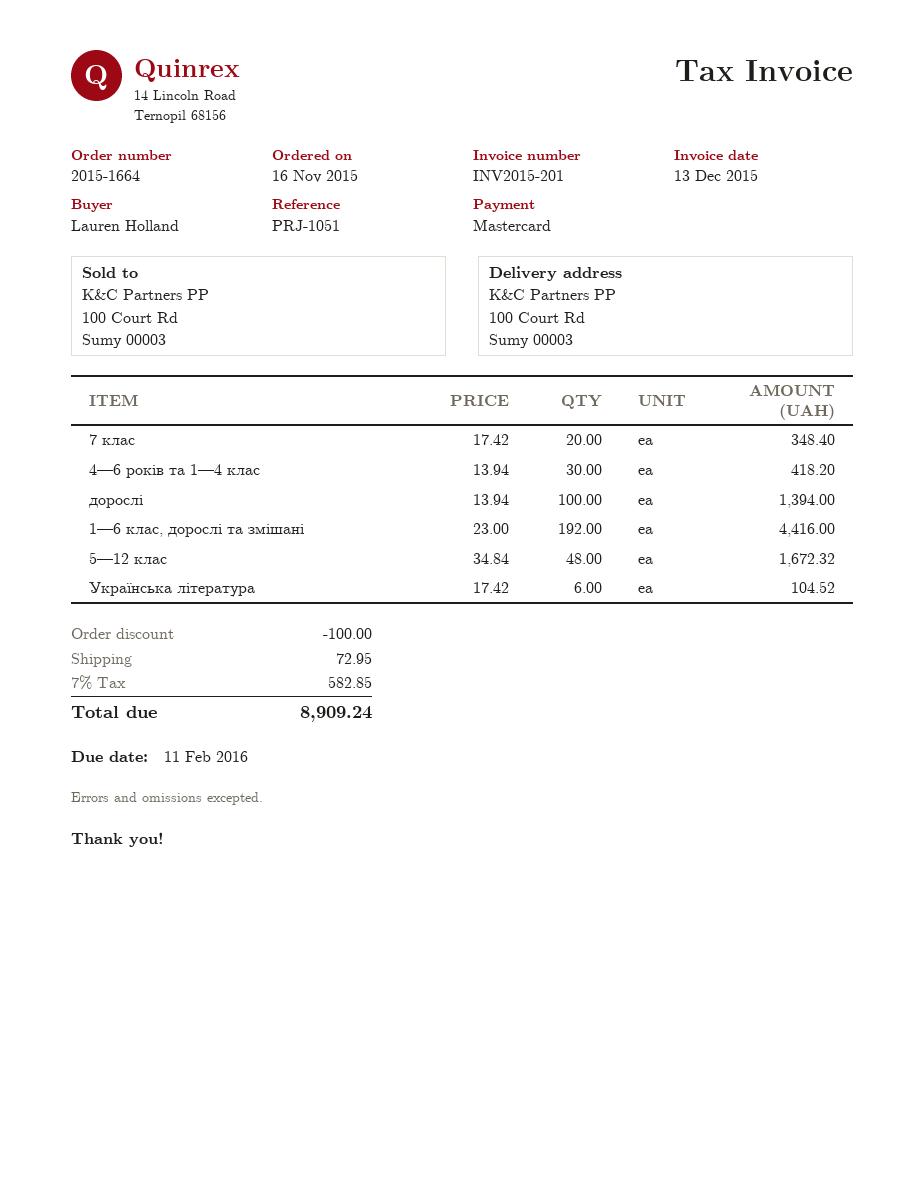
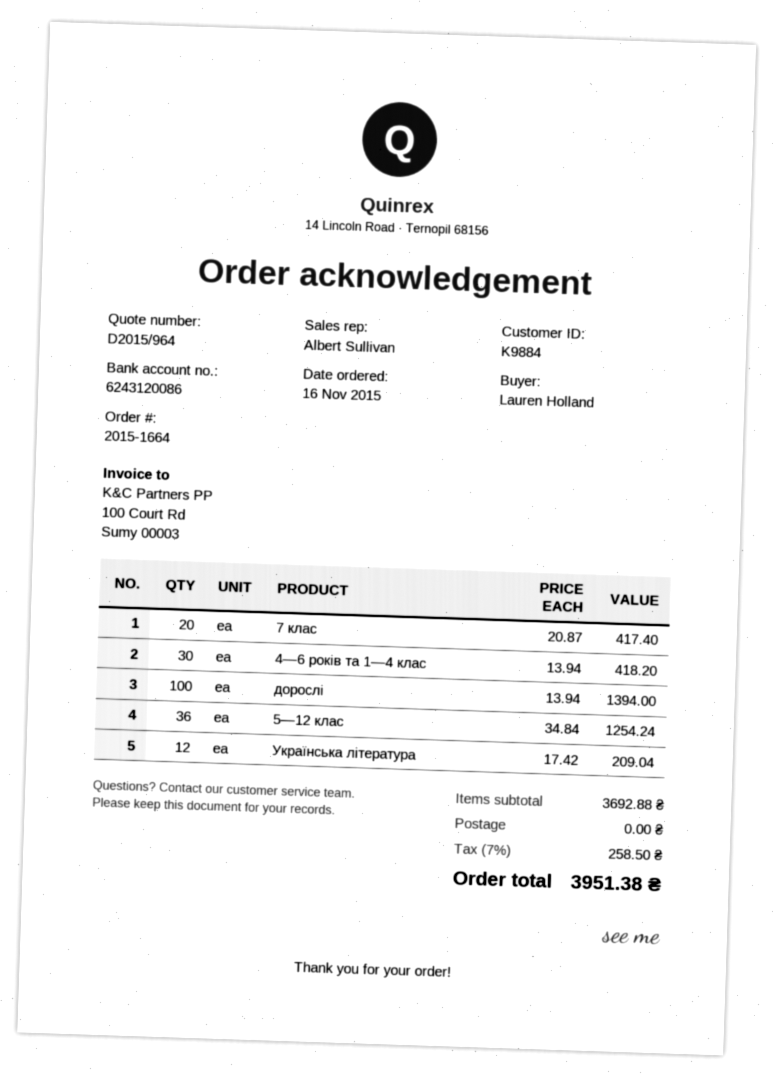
7 клас: 20 x 17.42 = 348.40 -> 20 x 20.87 = 417.40
1—6 клас, дорослі та змішані: 192 x 23.00 = 4416.00 -> none
5—12 клас: 48 x 34.84 = 1672.32 -> 36 x 34.84 = 1254.24
Українська література: 6 x 17.42 = 104.52 -> 12 x 17.42 = 209.04
discount: 100.00 -> none
shipping: 72.95 -> 0.00
tax: 7% = 582.85 -> 7% = 258.50
total: 8909.24 -> 3951.38

